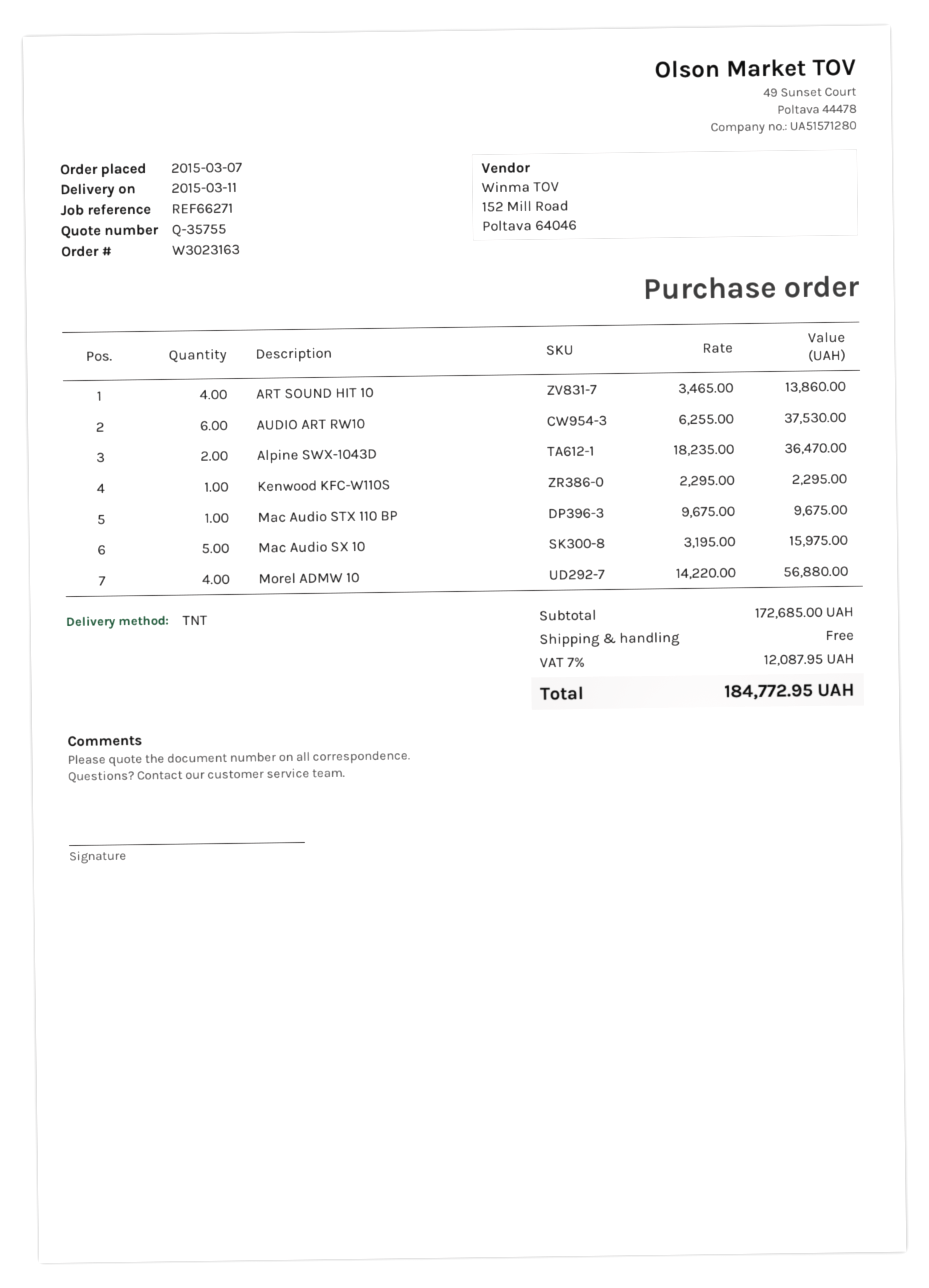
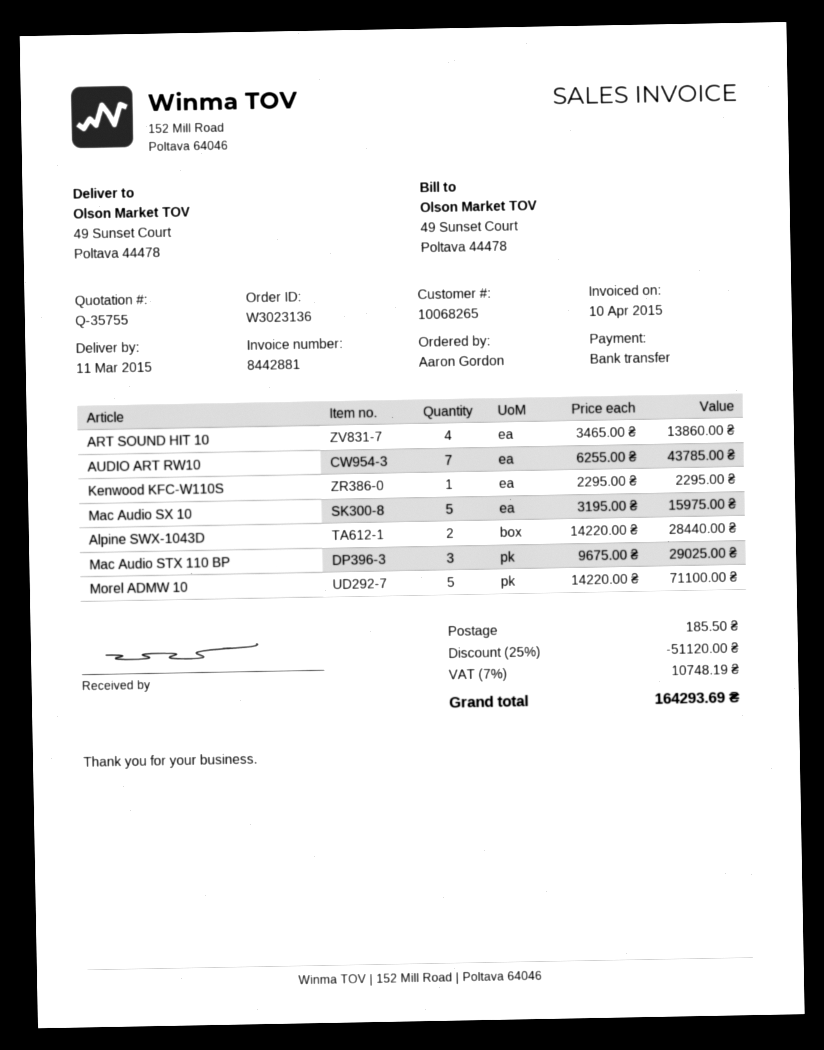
order number: W3023163 -> W3023136
AUDIO ART RW10: 6 x 6255.00 = 37530.00 -> 7 x 6255.00 = 43785.00
Alpine SWX-1043D: 2 x 18235.00 = 36470.00 -> 2 x 14220.00 = 28440.00
Mac Audio STX 110 BP: 1 x 9675.00 = 9675.00 -> 3 x 9675.00 = 29025.00
Morel ADMW 10: 4 x 14220.00 = 56880.00 -> 5 x 14220.00 = 71100.00
discount: none -> 25% = 51120.00
shipping: 0.00 -> 185.50
tax: 7% = 12087.95 -> 7% = 10748.19
total: 184772.95 -> 164293.69

